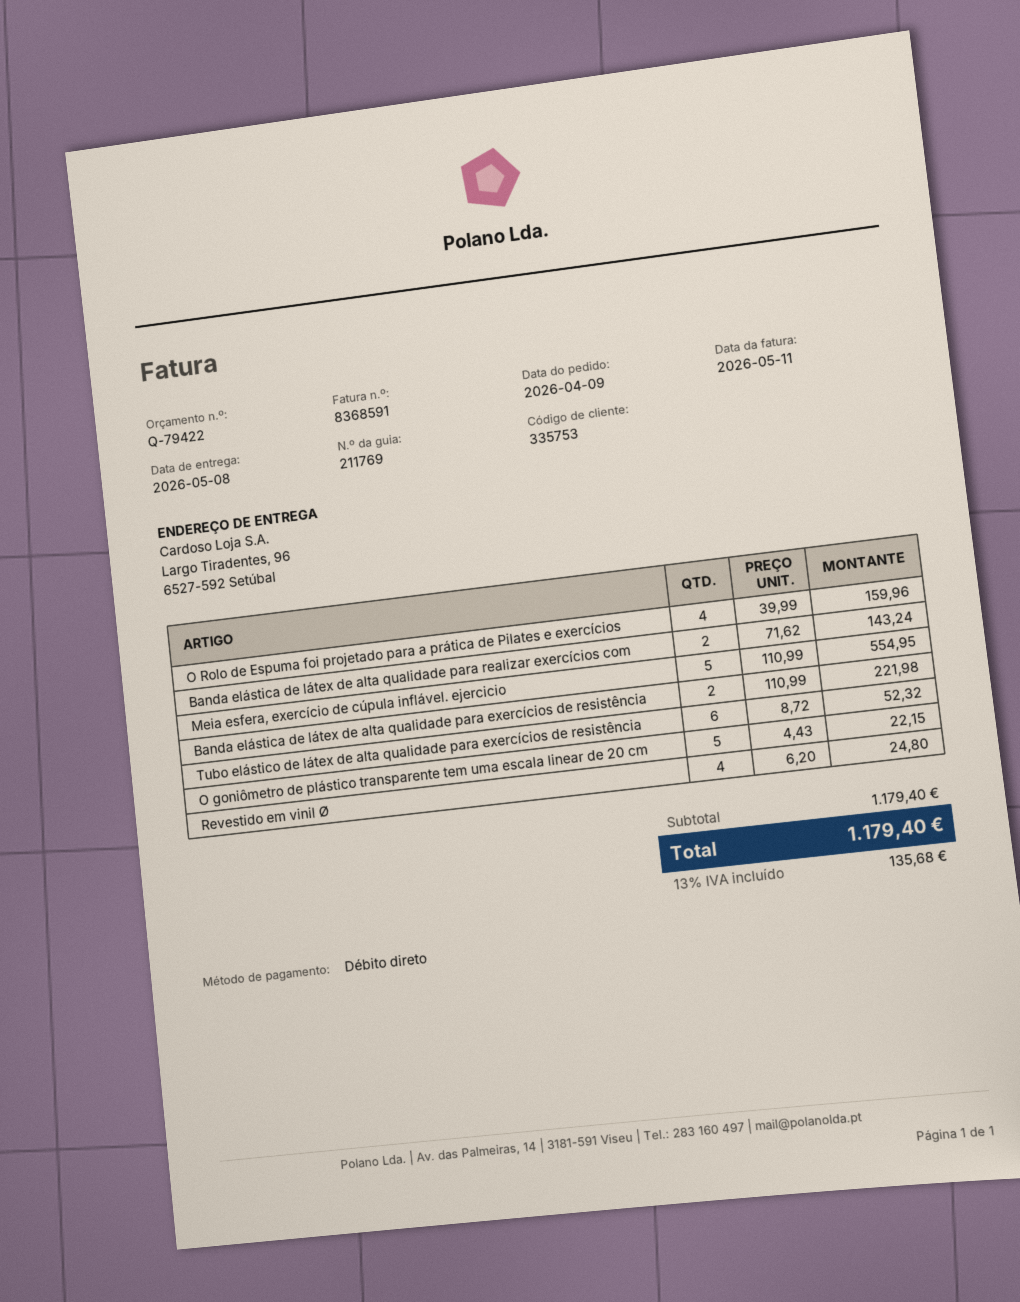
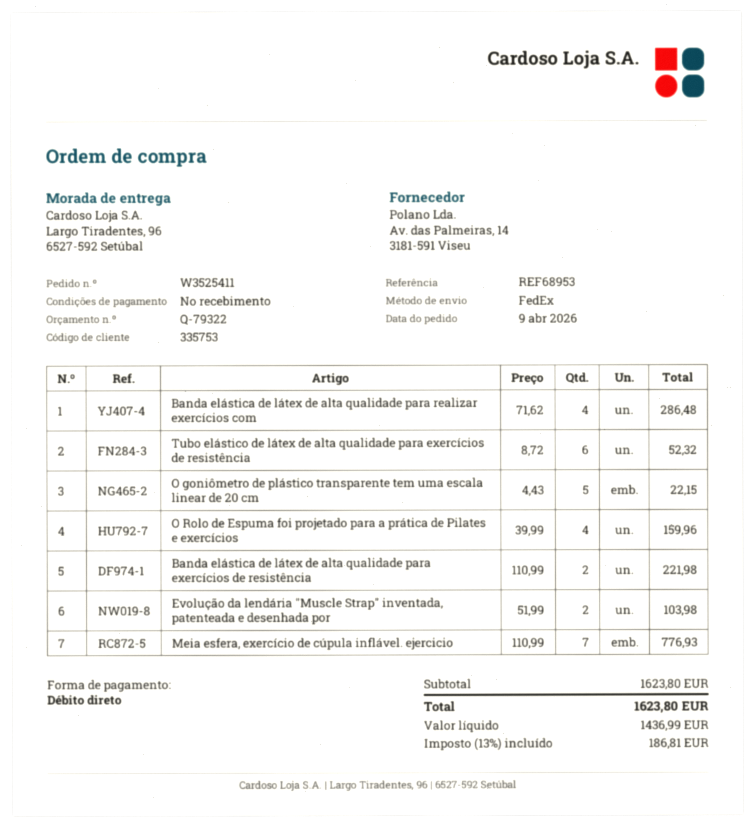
quote number: Q-79422 -> Q-79322
Banda elástica de látex de alta qualidade para realizar exercícios com: 2 x 71.62 = 143.24 -> 4 x 71.62 = 286.48
Meia esfera, exercício de cúpula inflável. ejercicio: 5 x 110.99 = 554.95 -> 7 x 110.99 = 776.93
Revestido em vinil Ø: 4 x 6.20 = 24.80 -> none
Evolução da lendária "Muscle Strap" inventada, patenteada e desenhada por: none -> 2 x 51.99 = 103.98
subtotal: 1179.40 -> 1623.80
tax: 13% = 135.68 -> 13% = 186.81
total: 1179.40 -> 1623.80

